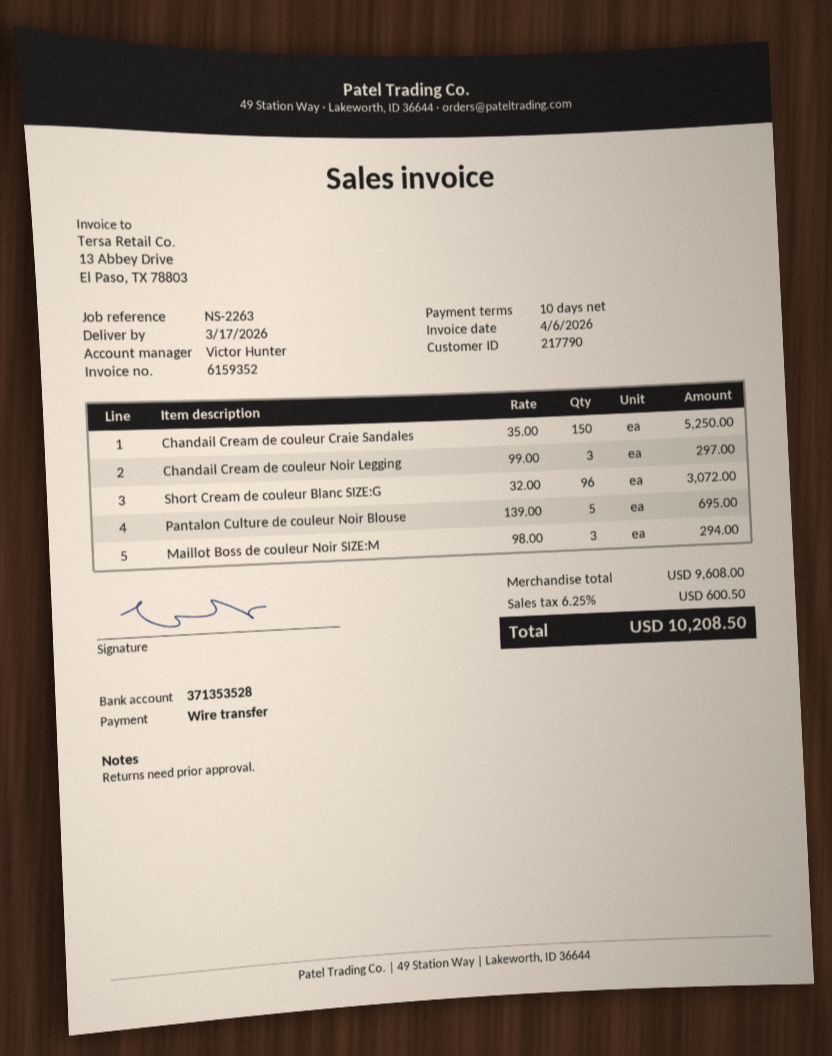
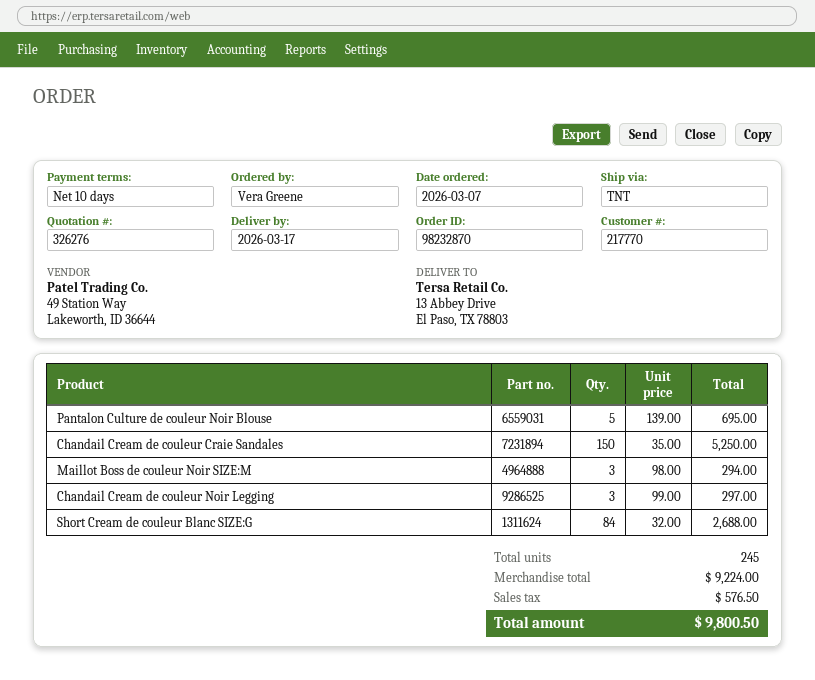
customer number: 217790 -> 217770
Short Cream de couleur Blanc SIZE:G: 96 x 32.00 = 3072.00 -> 84 x 32.00 = 2688.00
subtotal: 9608.00 -> 9224.00
tax: 600.50 -> 576.50
total: 10208.50 -> 9800.50

